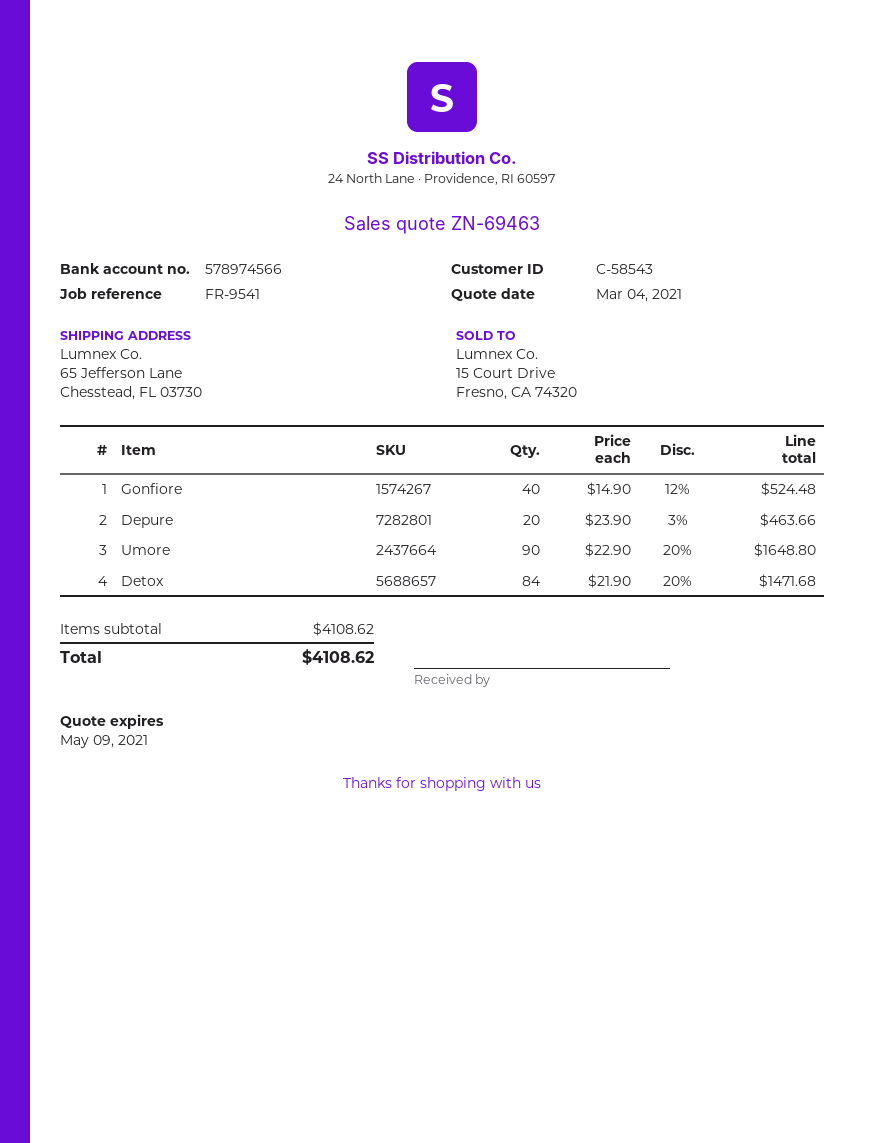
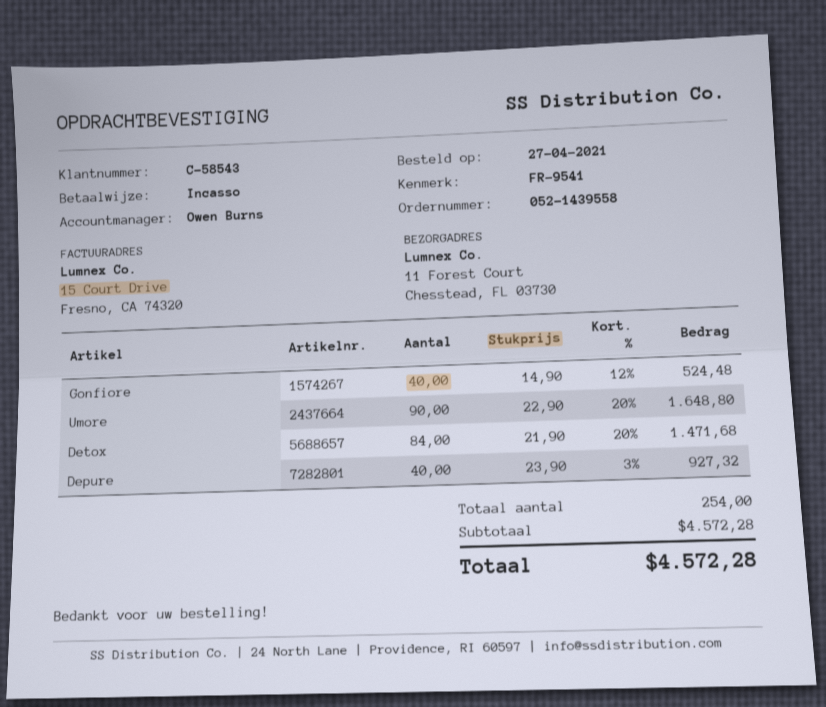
ship to: 65 Jefferson Lane, Chesstead, FL 03730 -> 11 Forest Court, Chesstead, FL 03730
Depure: 20 x 23.90 - 3% = 463.66 -> 40 x 23.90 - 3% = 927.32
subtotal: 4108.62 -> 4572.28
total: 4108.62 -> 4572.28

